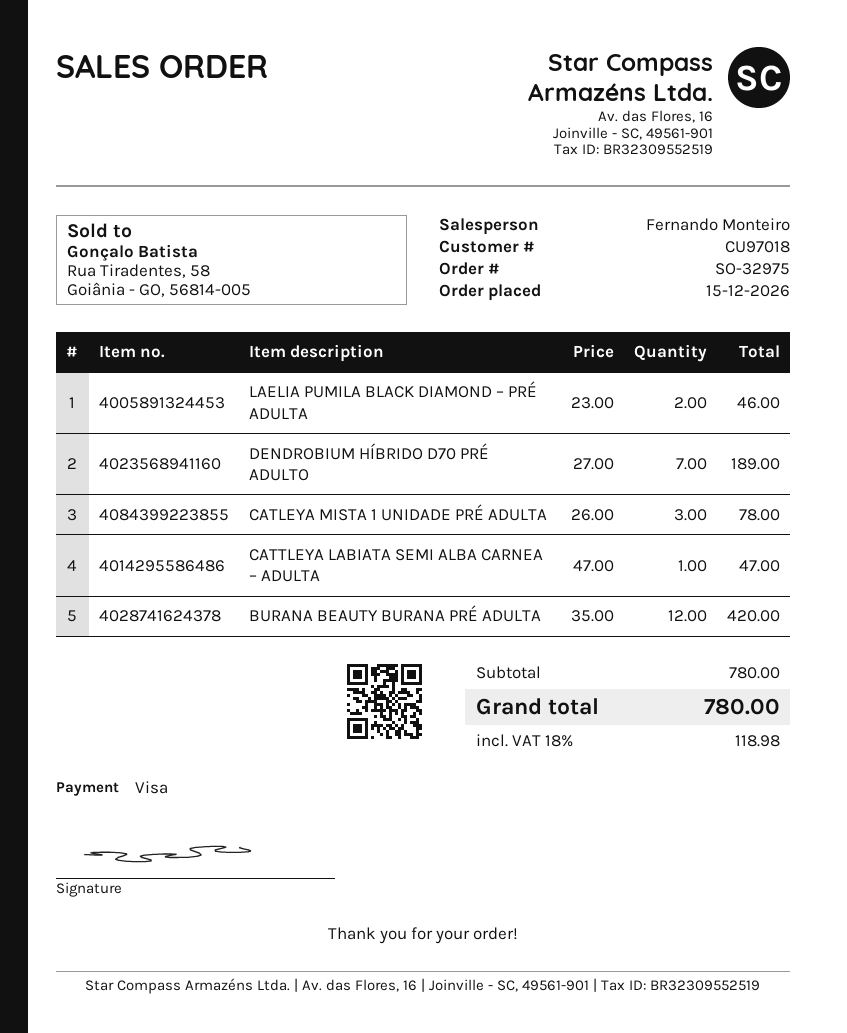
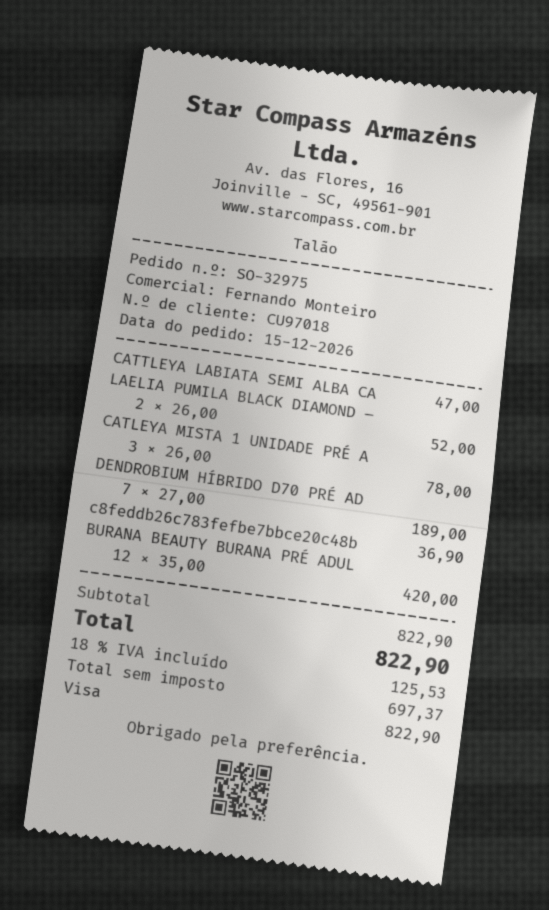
LAELIA PUMILA BLACK DIAMOND – PRÉ ADULTA: 2 x 23.00 = 46.00 -> 2 x 26.00 = 52.00
c8feddb26c783fefbe7bbce20c48b: none -> 1 x 36.90 = 36.90
subtotal: 780.00 -> 822.90
tax: 18% = 118.98 -> 18% = 125.53
total: 780.00 -> 822.90

